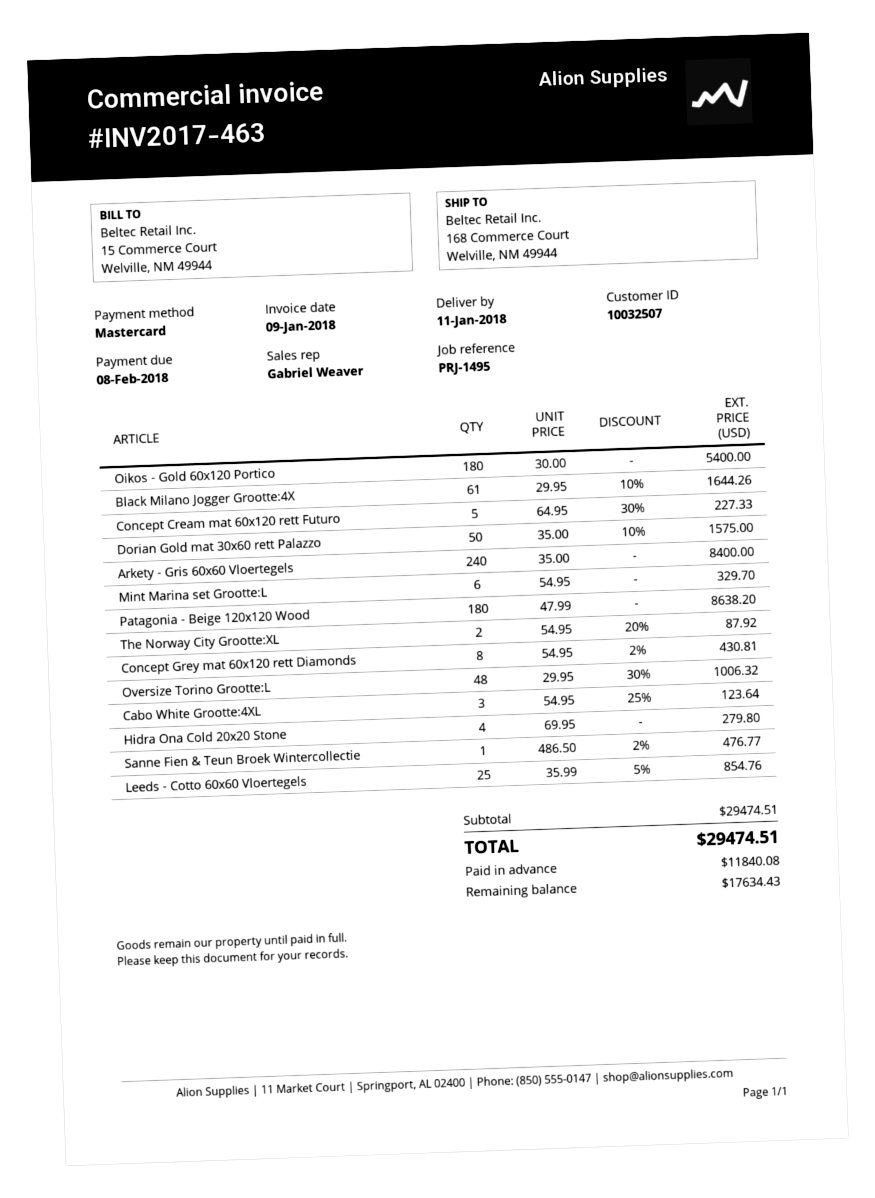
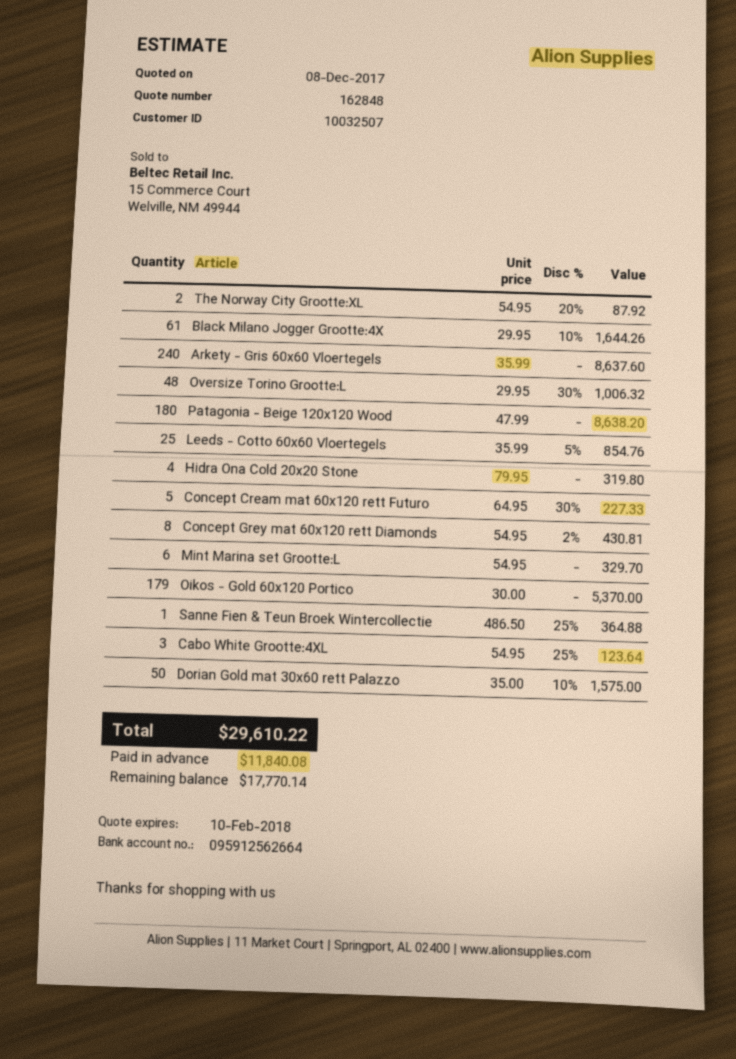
Oikos - Gold 60x120 Portico: 180 x 30.00 = 5400.00 -> 179 x 30.00 = 5370.00
Arkety - Gris 60x60 Vloertegels: 240 x 35.00 = 8400.00 -> 240 x 35.99 = 8637.60
Hidra Ona Cold 20x20 Stone: 4 x 69.95 = 279.80 -> 4 x 79.95 = 319.80
Sanne Fien & Teun Broek Wintercollectie: 1 x 486.50 - 2% = 476.77 -> 1 x 486.50 - 25% = 364.88
total: 29474.51 -> 29610.22
balance: 17634.43 -> 17770.14

